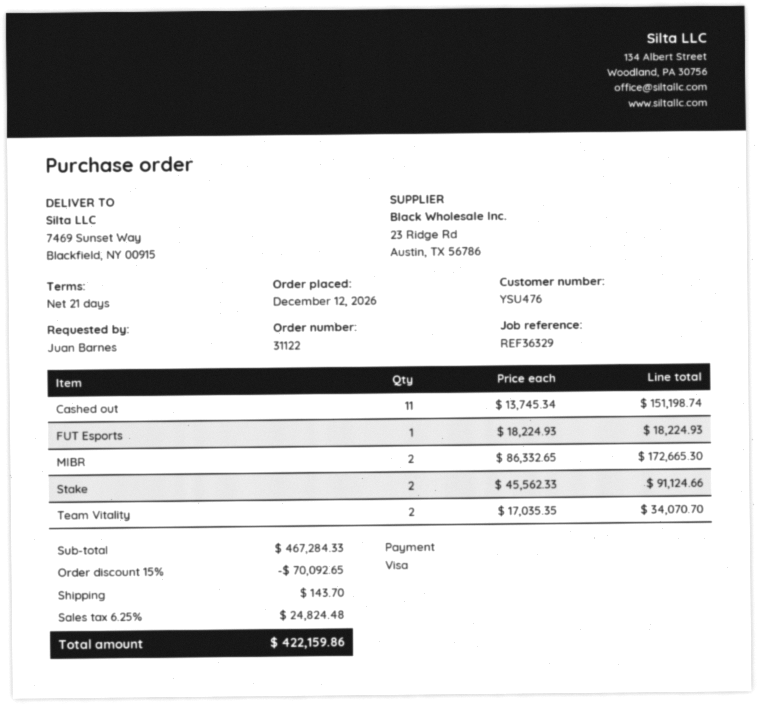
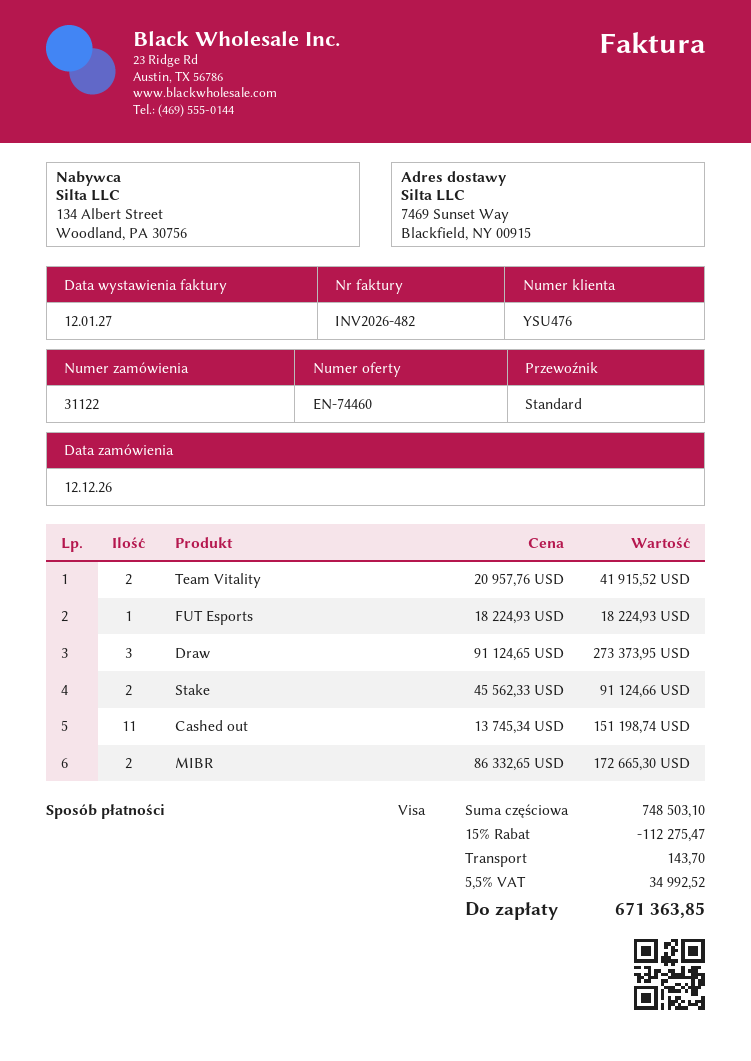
Team Vitality: 2 x 17035.35 = 34070.70 -> 2 x 20957.76 = 41915.52
Draw: none -> 3 x 91124.65 = 273373.95
subtotal: 467284.33 -> 748503.10
discount: 15% = 70092.65 -> 15% = 112275.47
tax: 6.25% = 24824.48 -> 5.5% = 34992.52
total: 422159.86 -> 671363.85

